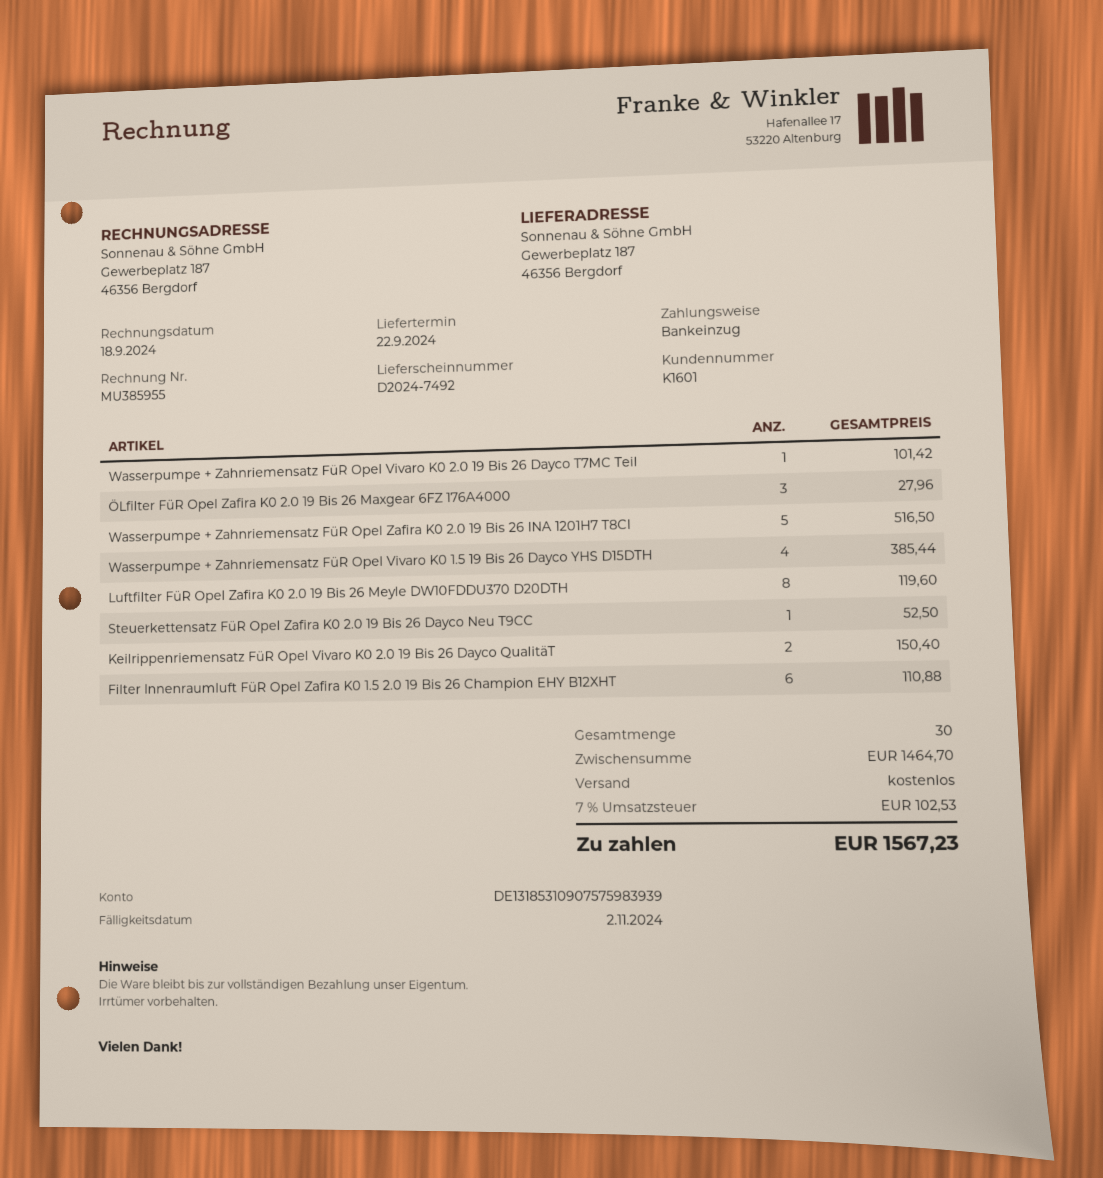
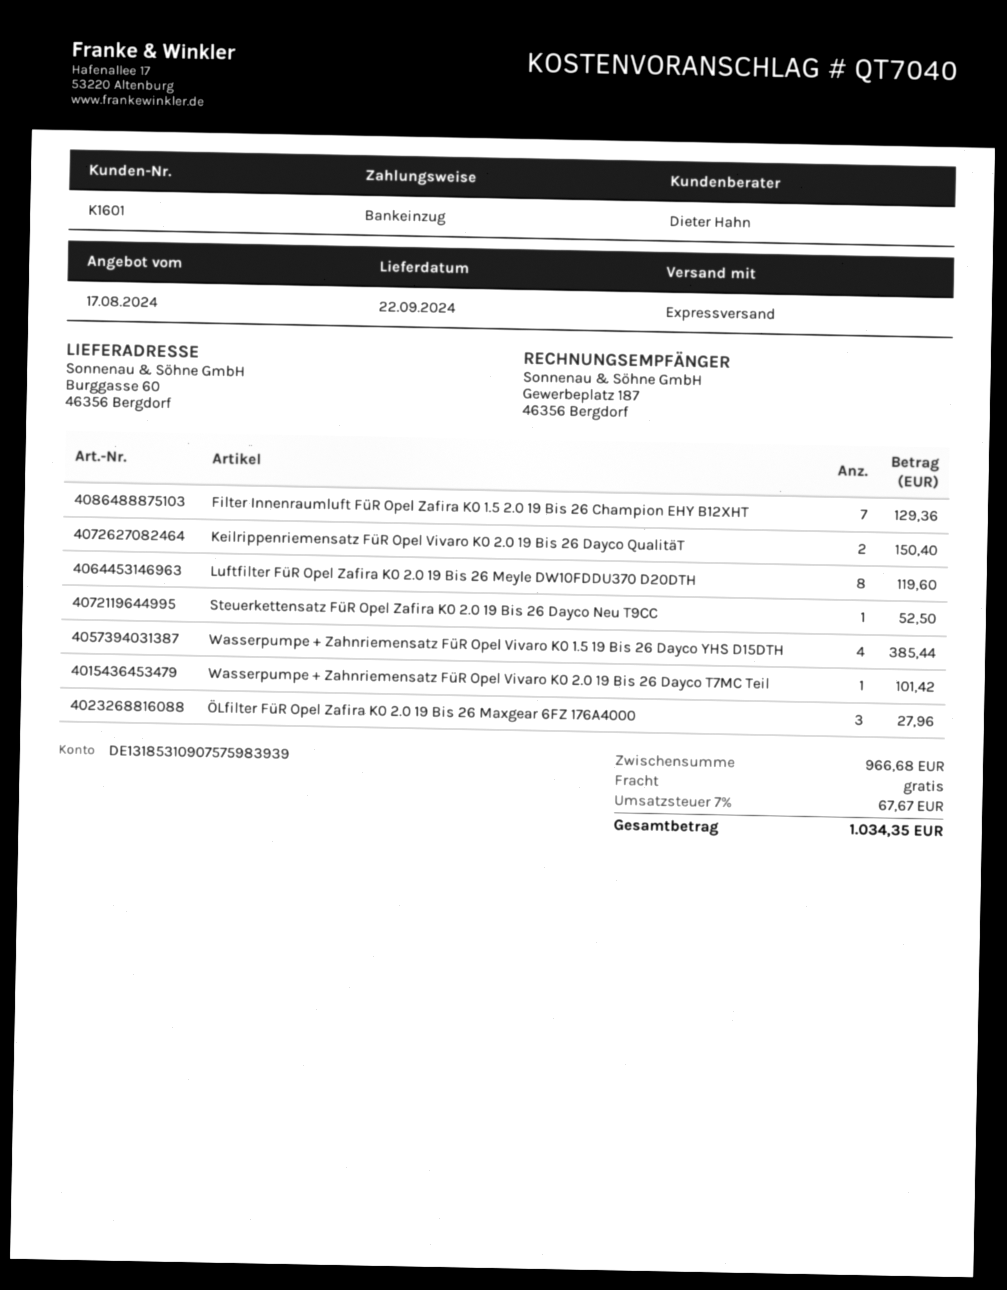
ship to: Gewerbeplatz 187, 46356 Bergdorf -> Burggasse 60, 46356 Bergdorf
Wasserpumpe + Zahnriemensatz FüR Opel Zafira K0 2.0 19 Bis 26 INA 1201H7 T8CI: 5 for 516.50 -> none
Filter Innenraumluft FüR Opel Zafira K0 1.5 2.0 19 Bis 26 Champion EHY B12XHT: 6 for 110.88 -> 7 for 129.36
subtotal: 1464.70 -> 966.68
tax: 7% = 102.53 -> 7% = 67.67
total: 1567.23 -> 1034.35

